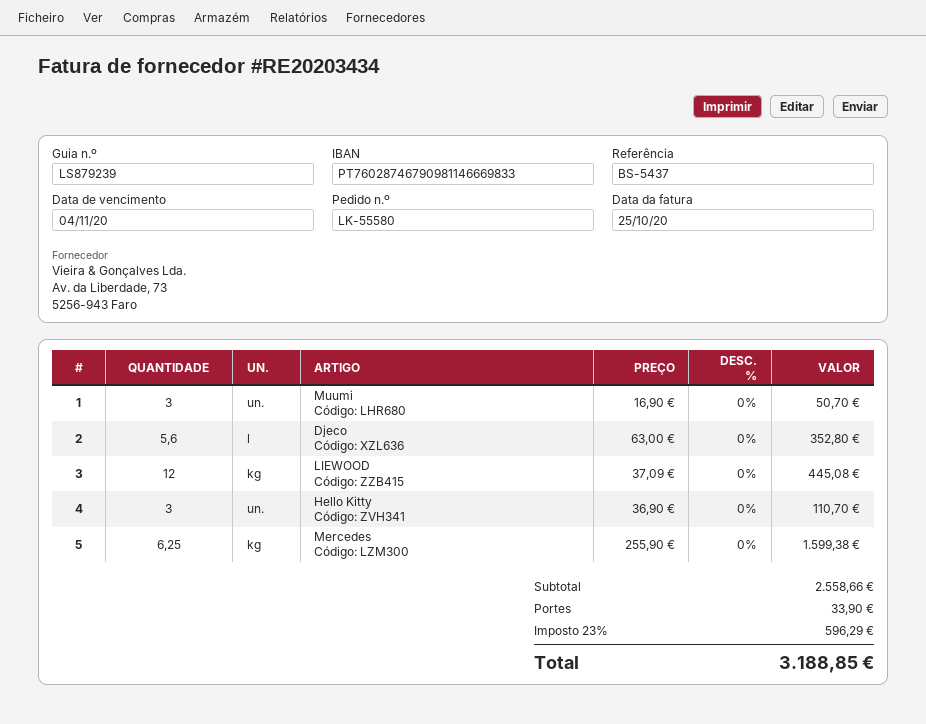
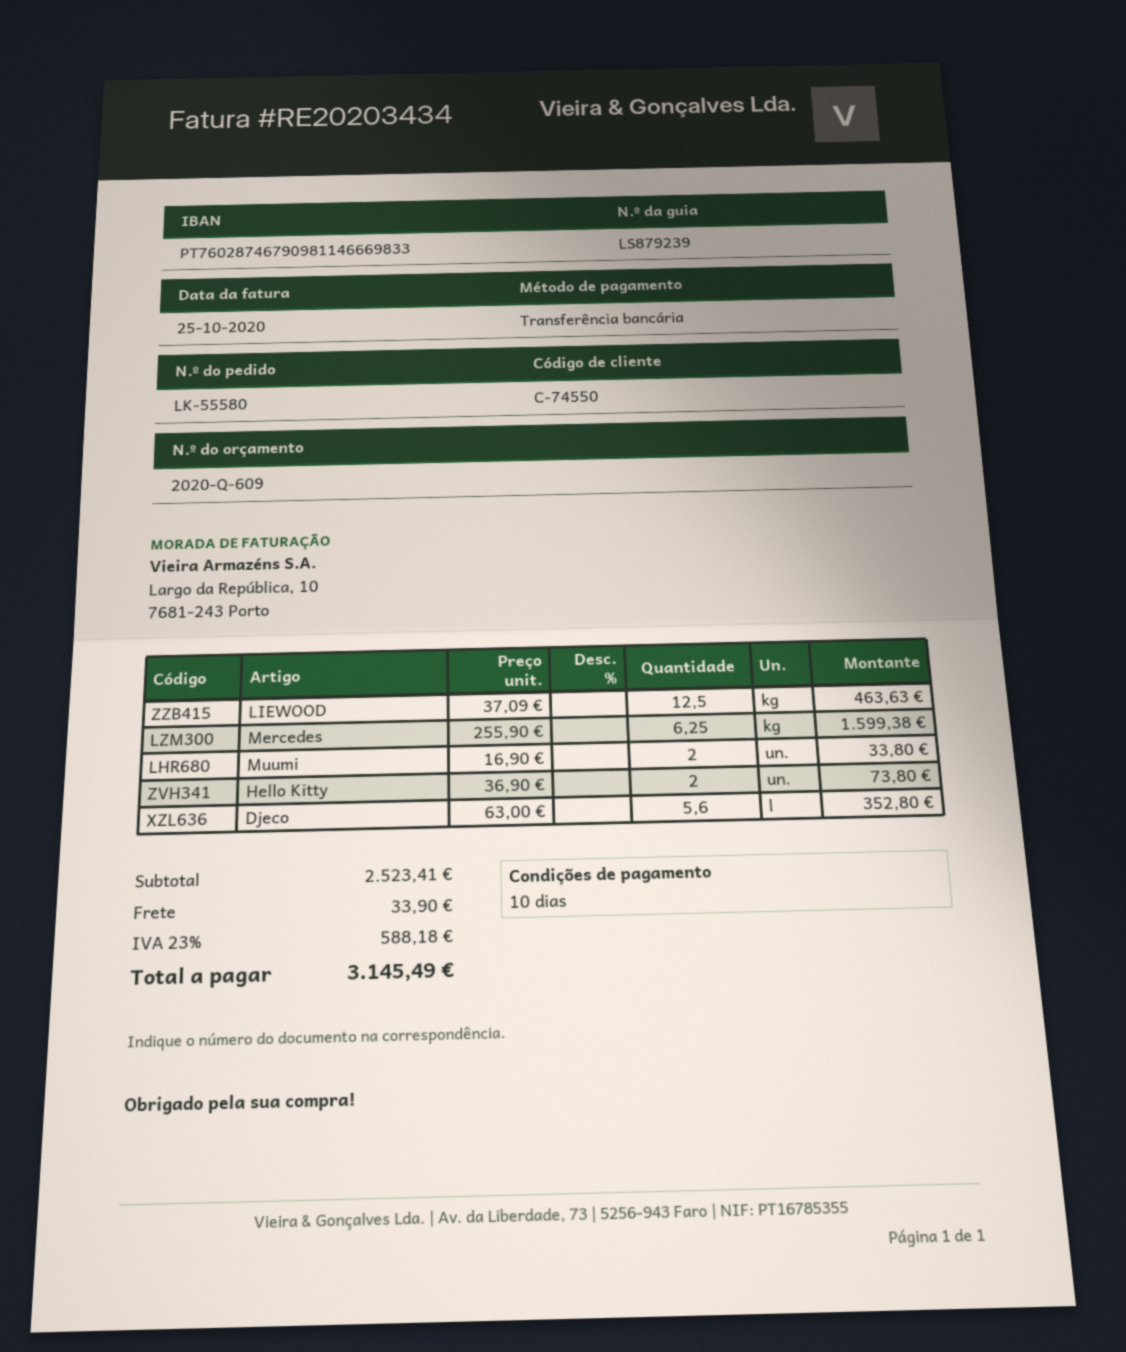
Muumi: 3 x 16.90 = 50.70 -> 2 x 16.90 = 33.80
LIEWOOD: 12 x 37.09 = 445.08 -> 12.5 x 37.09 = 463.63
Hello Kitty: 3 x 36.90 = 110.70 -> 2 x 36.90 = 73.80
subtotal: 2558.66 -> 2523.41
tax: 23% = 596.29 -> 23% = 588.18
total: 3188.85 -> 3145.49

